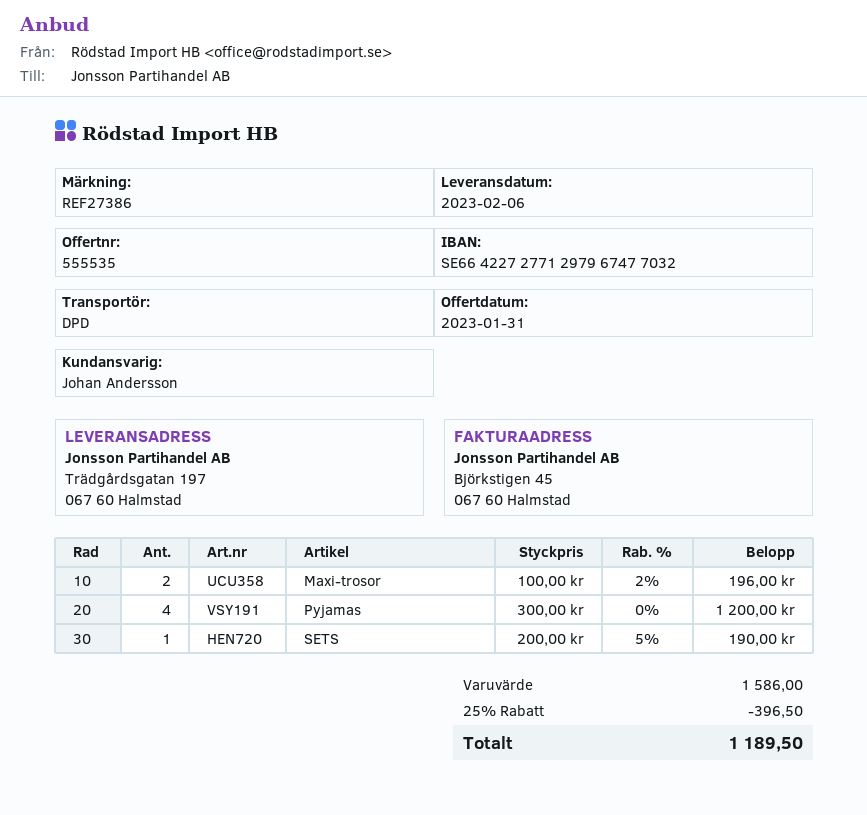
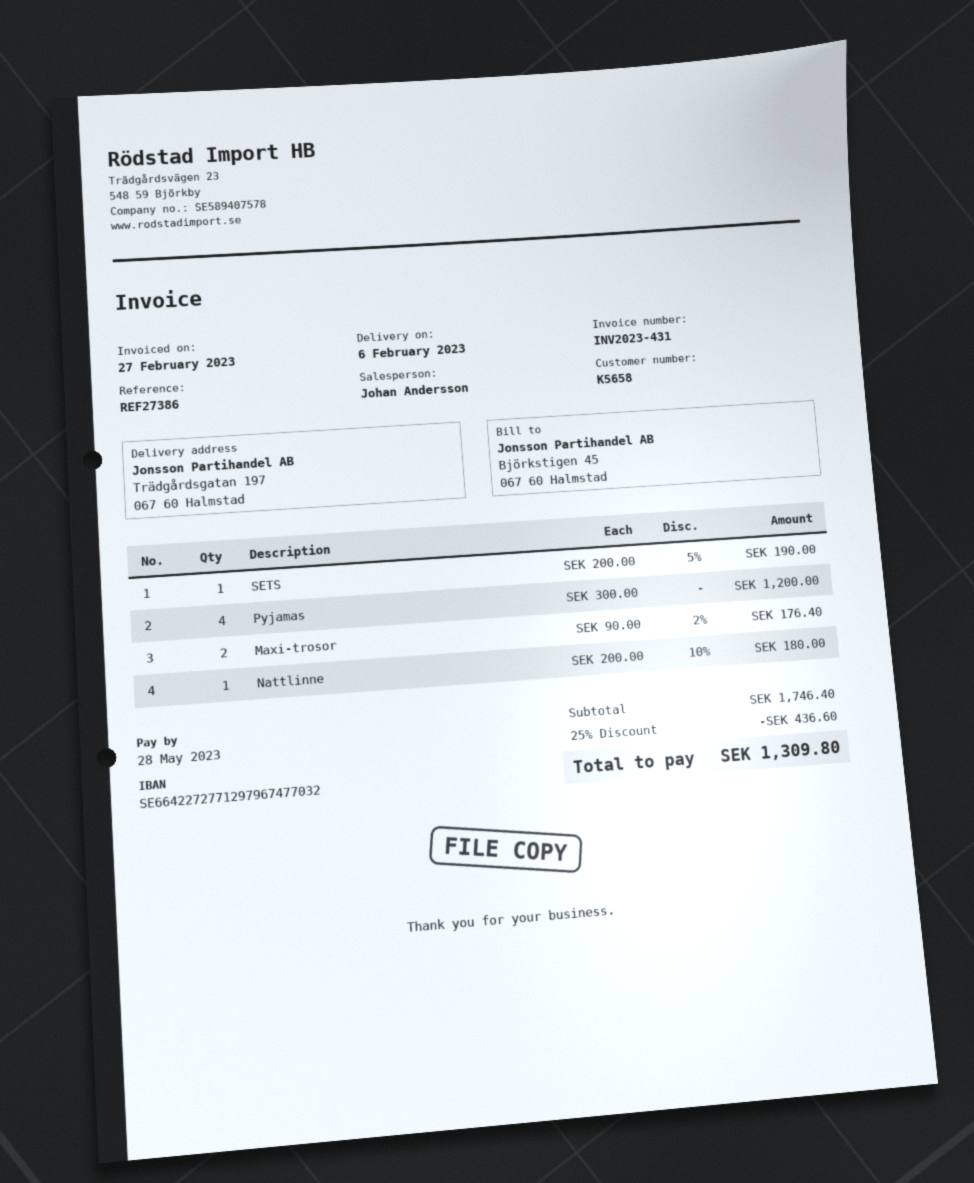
Maxi-trosor: 2 x 100.00 - 2% = 196.00 -> 2 x 90.00 - 2% = 176.40
Nattlinne: none -> 1 x 200.00 - 10% = 180.00
subtotal: 1586.00 -> 1746.40
discount: 25% = 396.50 -> 25% = 436.60
total: 1189.50 -> 1309.80

